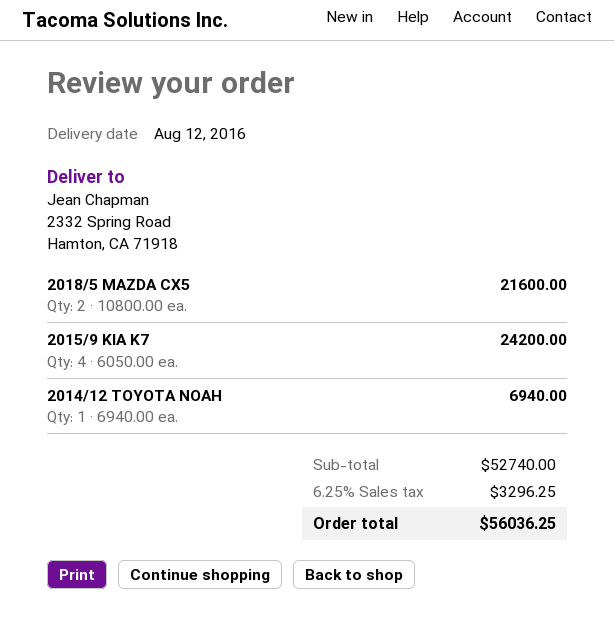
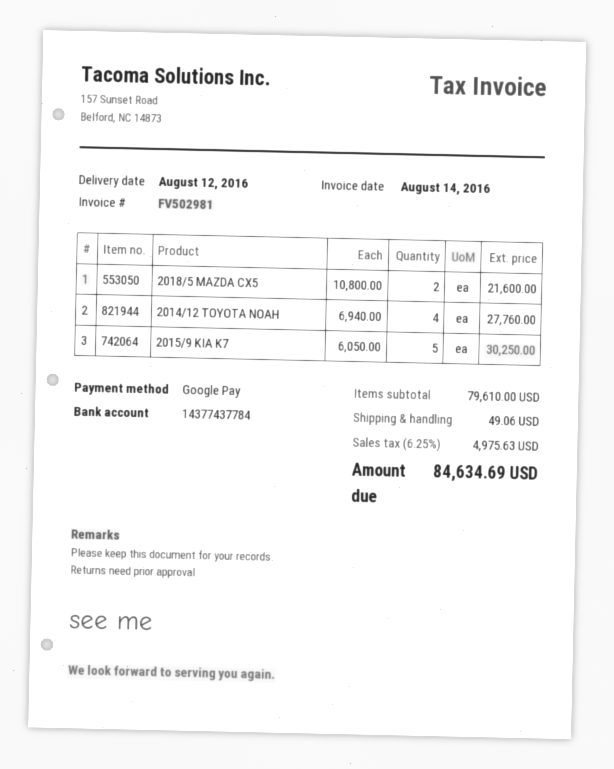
2015/9 KIA K7: 4 x 6050.00 = 24200.00 -> 5 x 6050.00 = 30250.00
2014/12 TOYOTA NOAH: 1 x 6940.00 = 6940.00 -> 4 x 6940.00 = 27760.00
subtotal: 52740.00 -> 79610.00
shipping: none -> 49.06
tax: 6.25% = 3296.25 -> 6.25% = 4975.63
total: 56036.25 -> 84634.69

